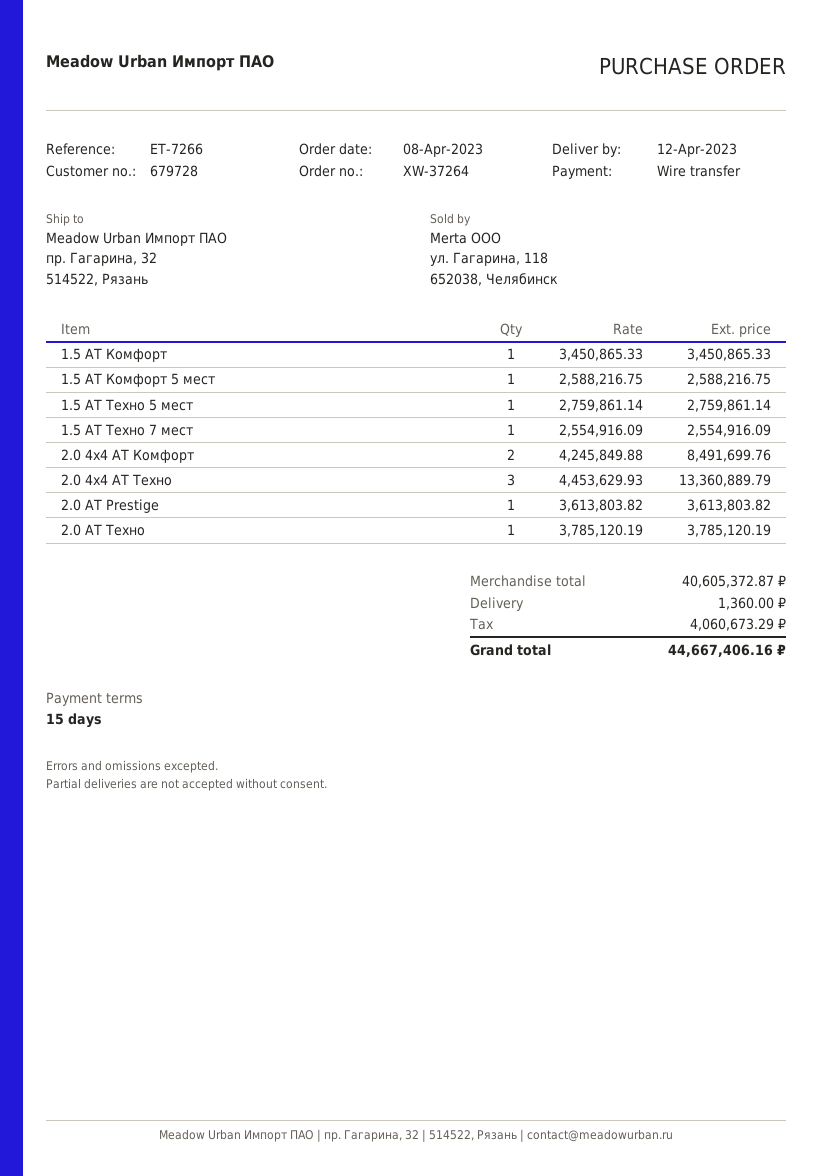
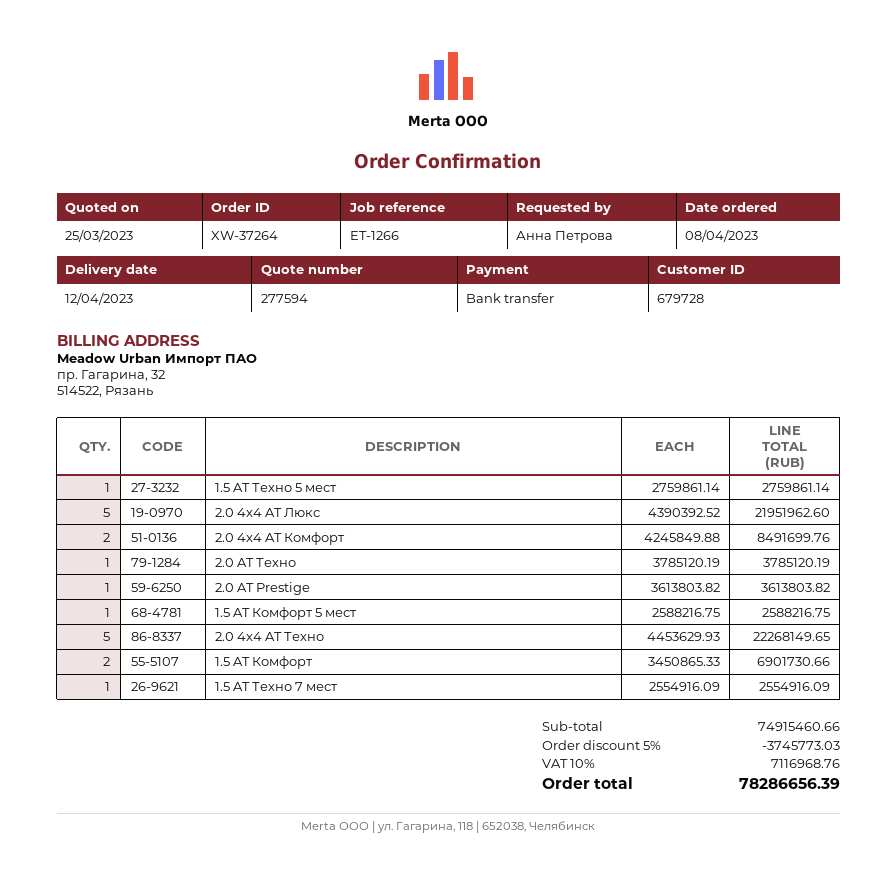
reference: ET-7266 -> ET-1266
1.5 AT Комфорт: 1 x 3450865.33 = 3450865.33 -> 2 x 3450865.33 = 6901730.66
2.0 4x4 AT Техно: 3 x 4453629.93 = 13360889.79 -> 5 x 4453629.93 = 22268149.65
2.0 4x4 AT Люкс: none -> 5 x 4390392.52 = 21951962.60
subtotal: 40605372.87 -> 74915460.66
discount: none -> 5% = 3745773.03
shipping: 1360.00 -> none
tax: 4060673.29 -> 7116968.76
total: 44667406.16 -> 78286656.39

